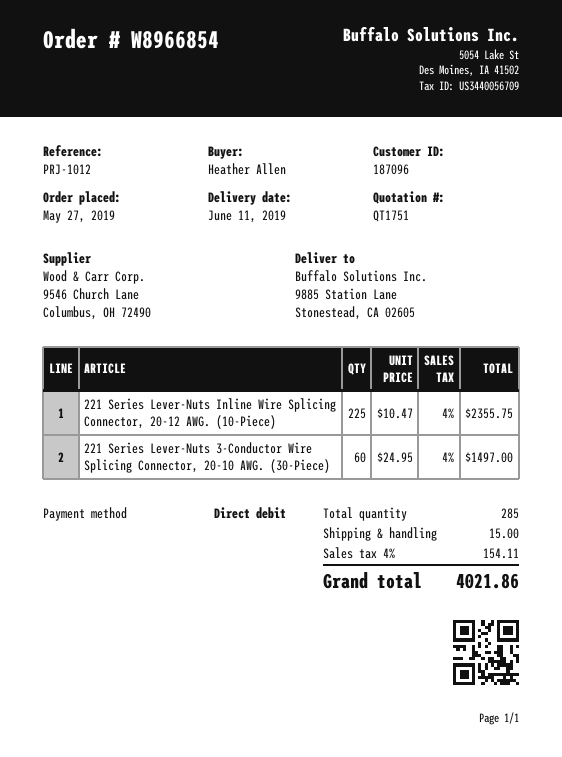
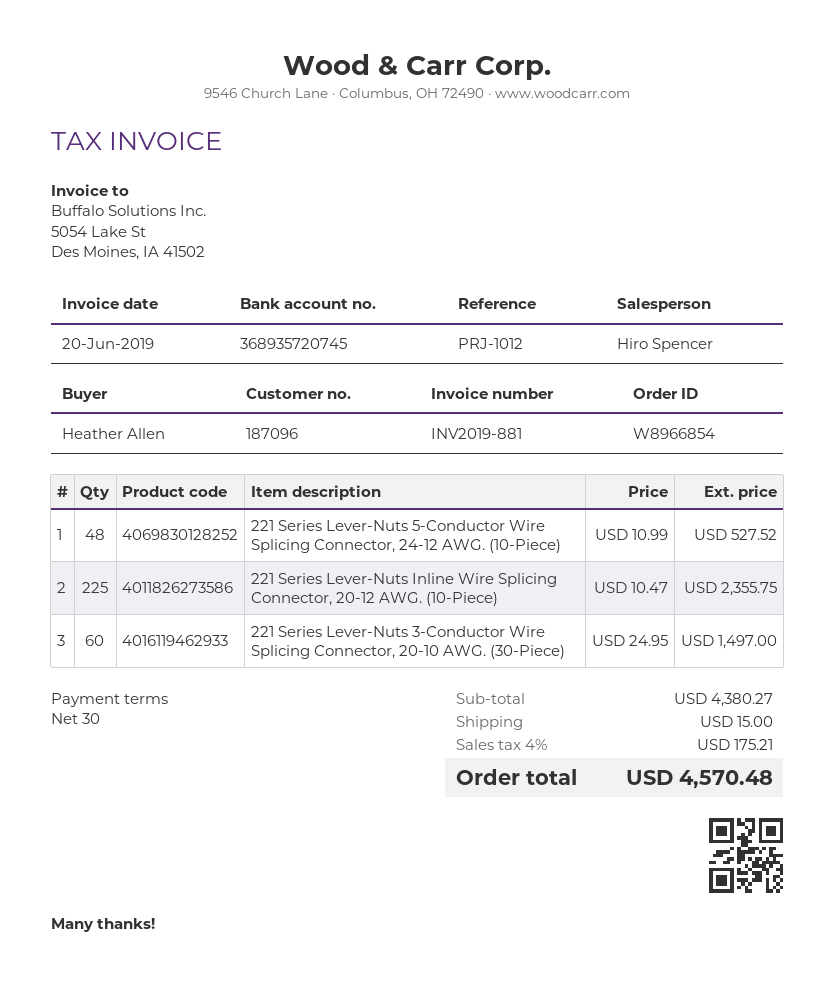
221 Series Lever-Nuts 5-Conductor Wire Splicing Connector, 24-12 AWG. (10-Piece): none -> 48 x 10.99 = 527.52
tax: 4% = 154.11 -> 4% = 175.21
total: 4021.86 -> 4570.48

